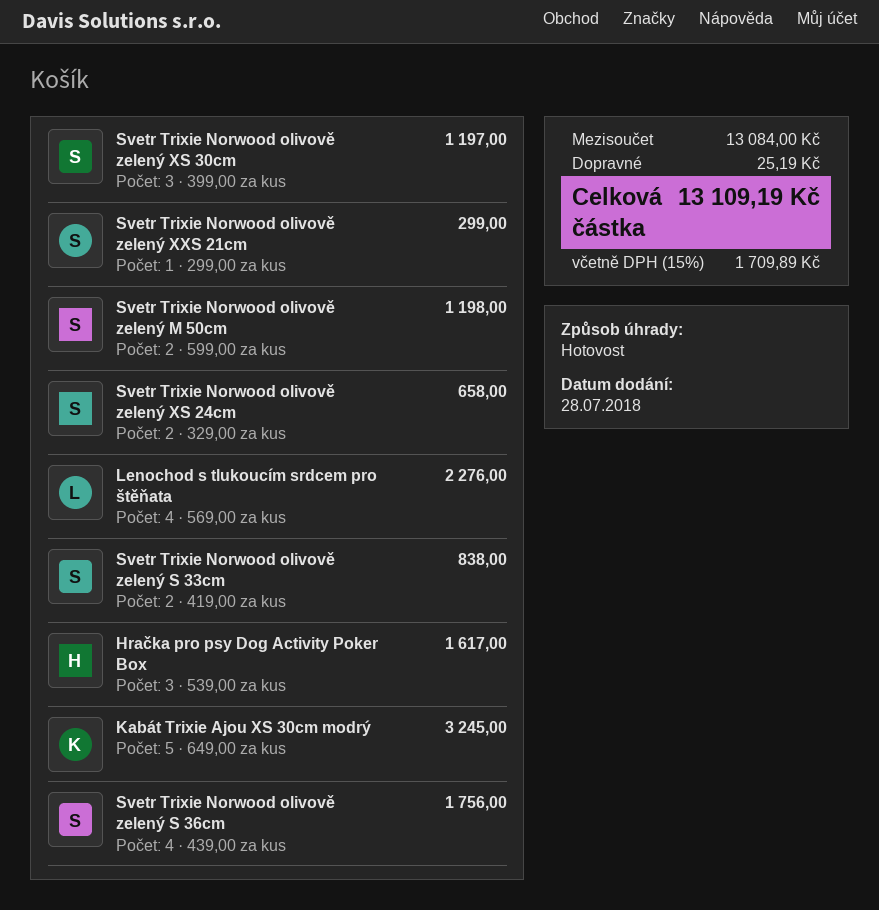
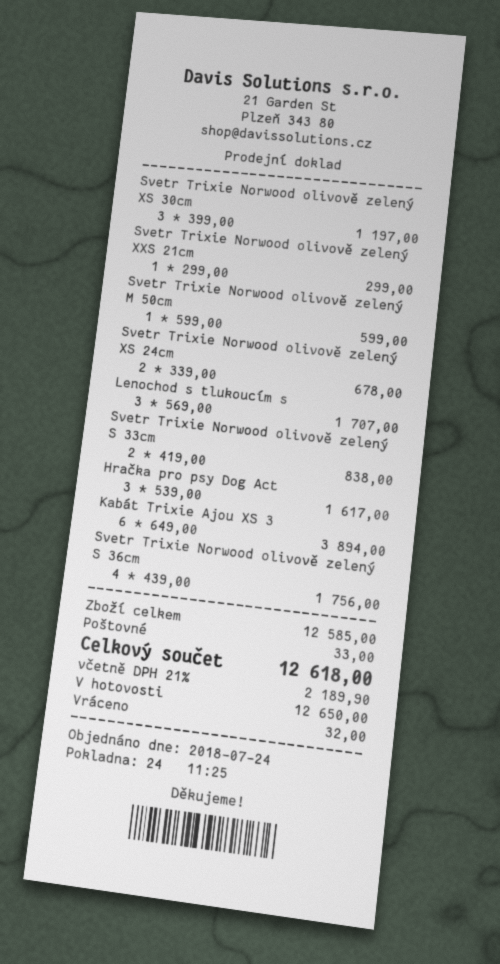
Svetr Trixie Norwood olivově zelený M 50cm: 2 x 599.00 = 1198.00 -> 1 x 599.00 = 599.00
Svetr Trixie Norwood olivově zelený XS 24cm: 2 x 329.00 = 658.00 -> 2 x 339.00 = 678.00
Lenochod s tlukoucím srdcem pro štěňata: 4 x 569.00 = 2276.00 -> 3 x 569.00 = 1707.00
Kabát Trixie Ajou XS 30cm modrý: 5 x 649.00 = 3245.00 -> 6 x 649.00 = 3894.00
subtotal: 13084.00 -> 12585.00
shipping: 25.19 -> 33.00
tax: 15% = 1709.89 -> 21% = 2189.90
total: 13109.19 -> 12618.00

